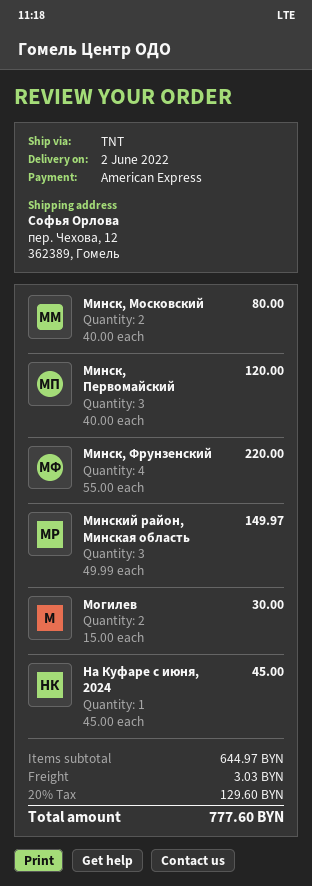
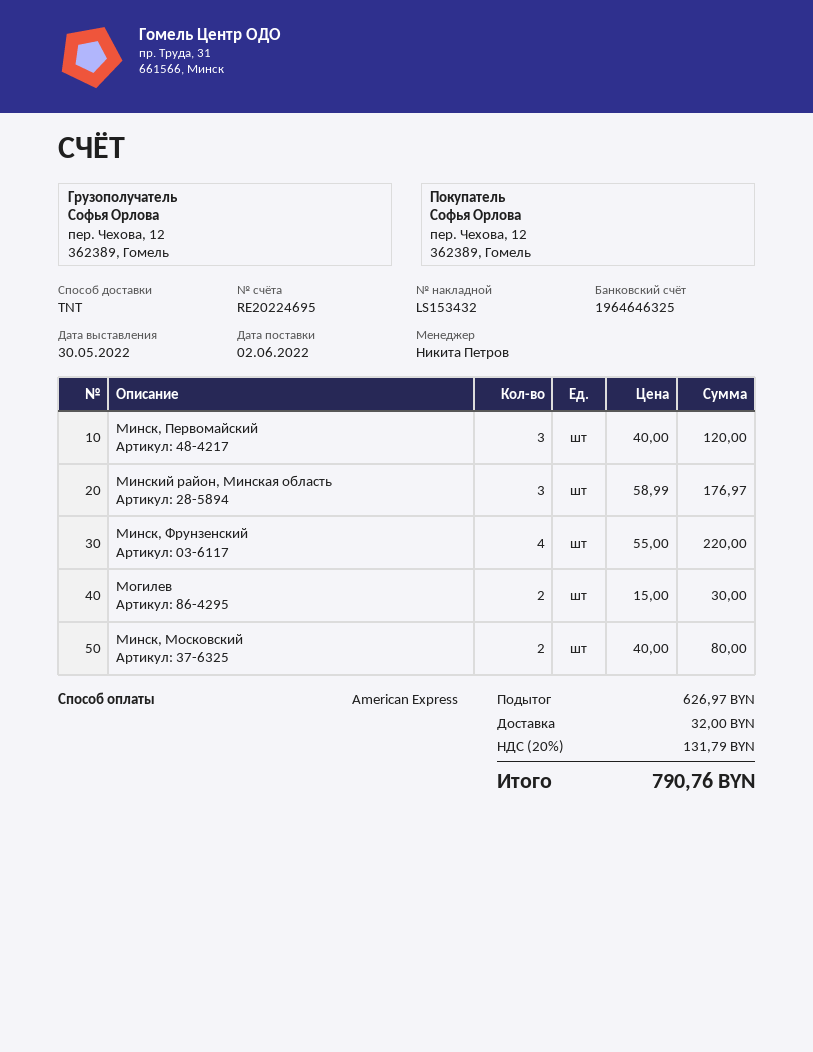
Минский район, Минская область: 3 x 49.99 = 149.97 -> 3 x 58.99 = 176.97
На Куфаре с июня, 2024: 1 x 45.00 = 45.00 -> none
subtotal: 644.97 -> 626.97
shipping: 3.03 -> 32.00
tax: 20% = 129.60 -> 20% = 131.79
total: 777.60 -> 790.76

